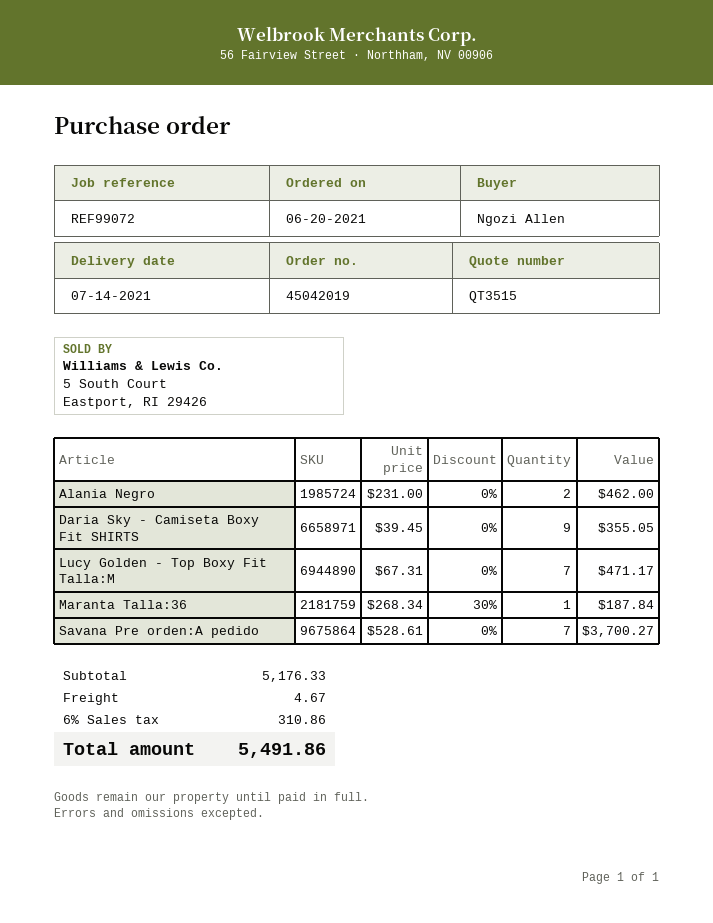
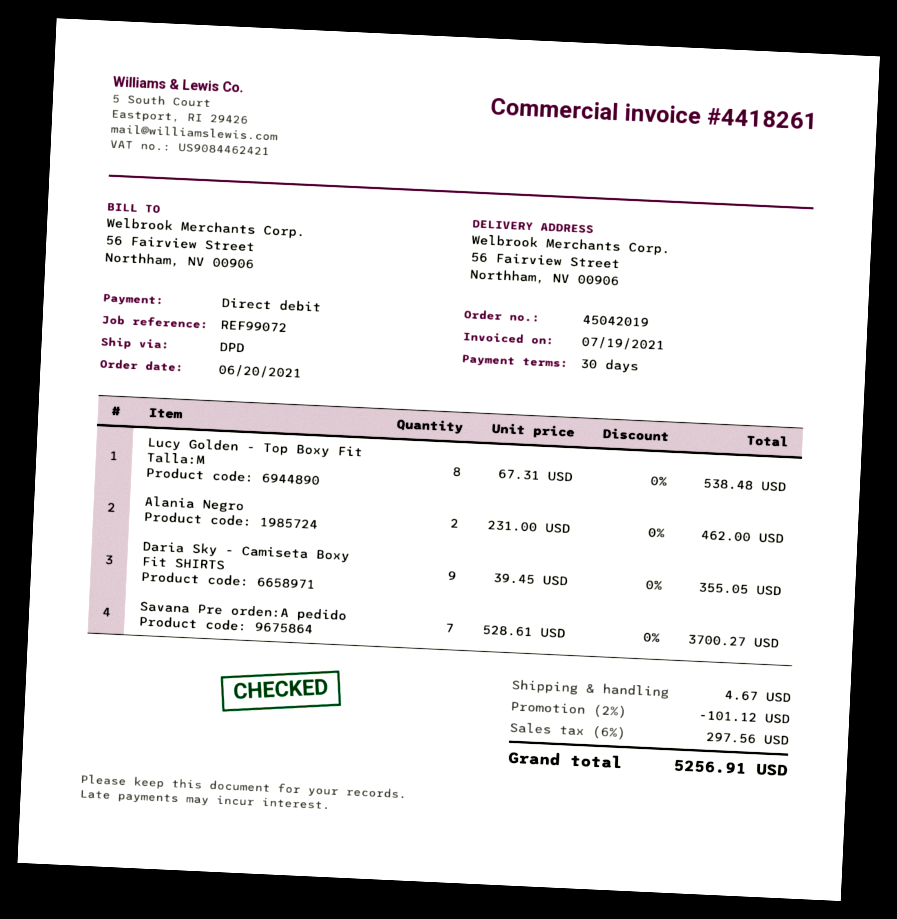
Lucy Golden - Top Boxy Fit Talla:M: 7 x 67.31 = 471.17 -> 8 x 67.31 = 538.48
Maranta Talla:36: 1 x 268.34 - 30% = 187.84 -> none
discount: none -> 2% = 101.12
tax: 6% = 310.86 -> 6% = 297.56
total: 5491.86 -> 5256.91

